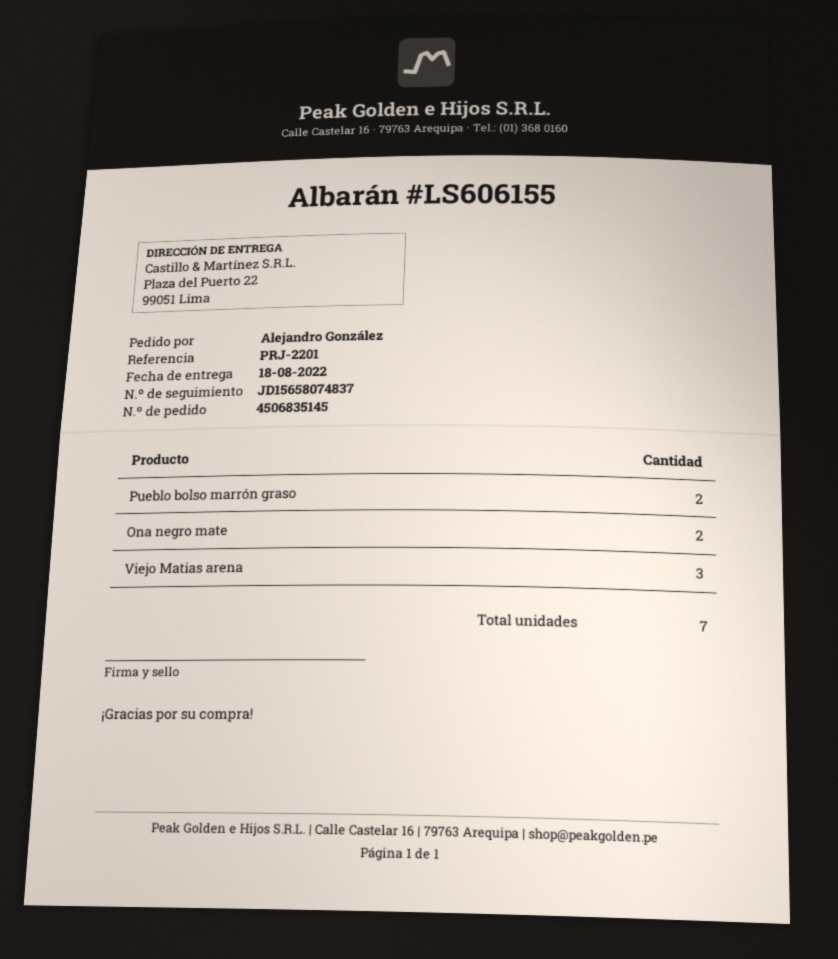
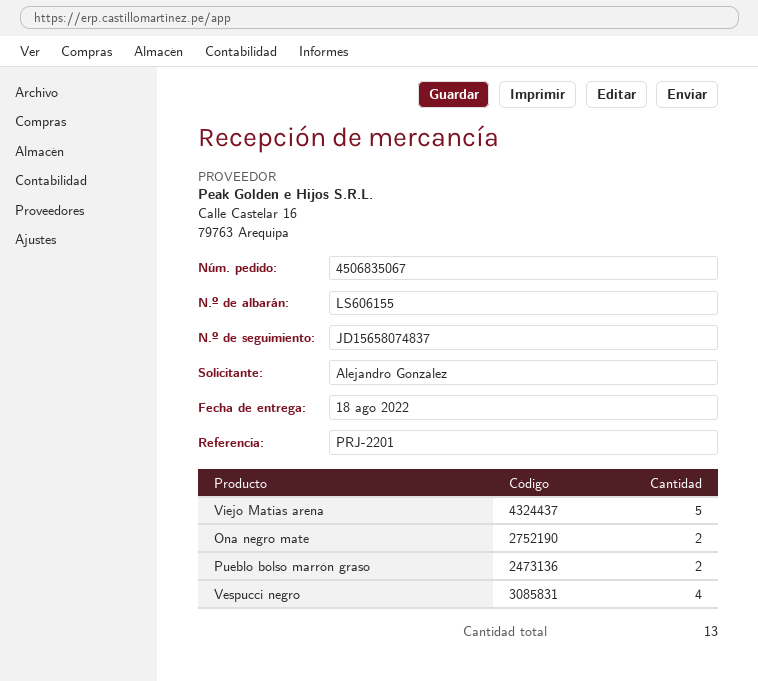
order number: 4506835145 -> 4506835067
Viejo Matias arena: 3 -> 5
Vespucci negro: none -> 4
total quantity: 7 -> 13

